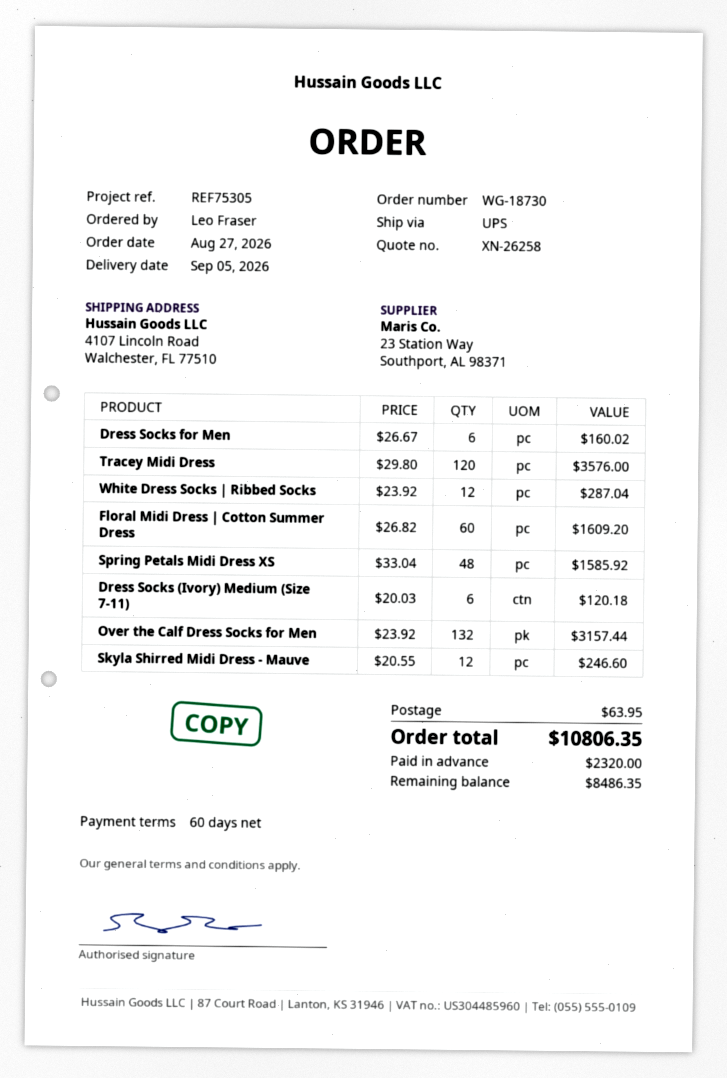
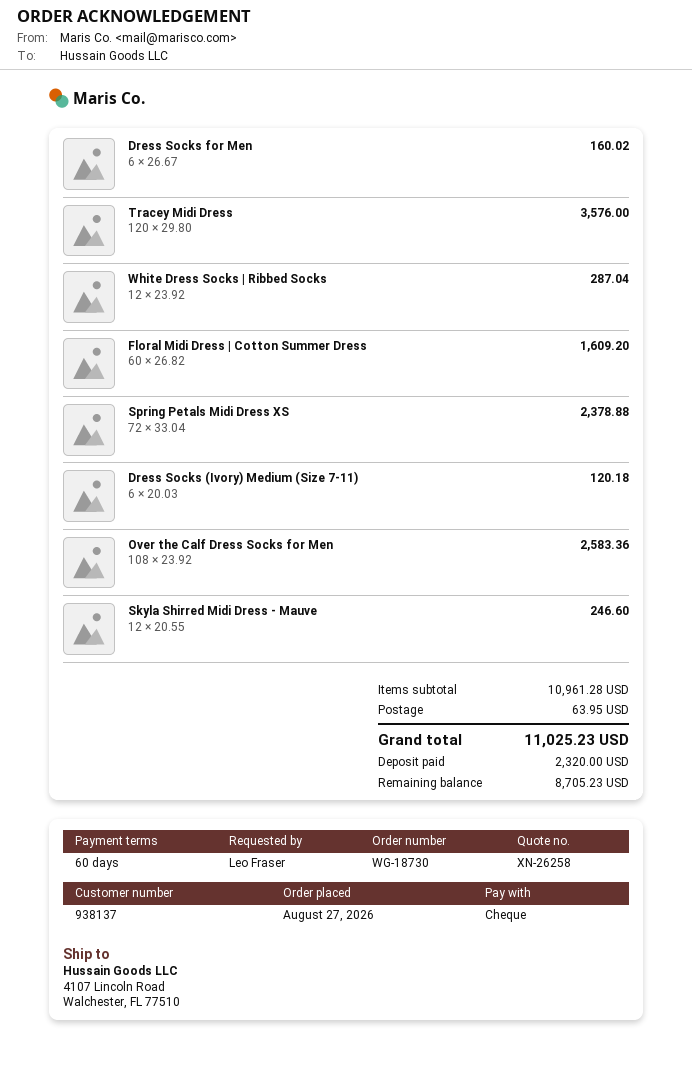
Spring Petals Midi Dress XS: 48 x 33.04 = 1585.92 -> 72 x 33.04 = 2378.88
Over the Calf Dress Socks for Men: 132 x 23.92 = 3157.44 -> 108 x 23.92 = 2583.36
total: 10806.35 -> 11025.23
balance: 8486.35 -> 8705.23

